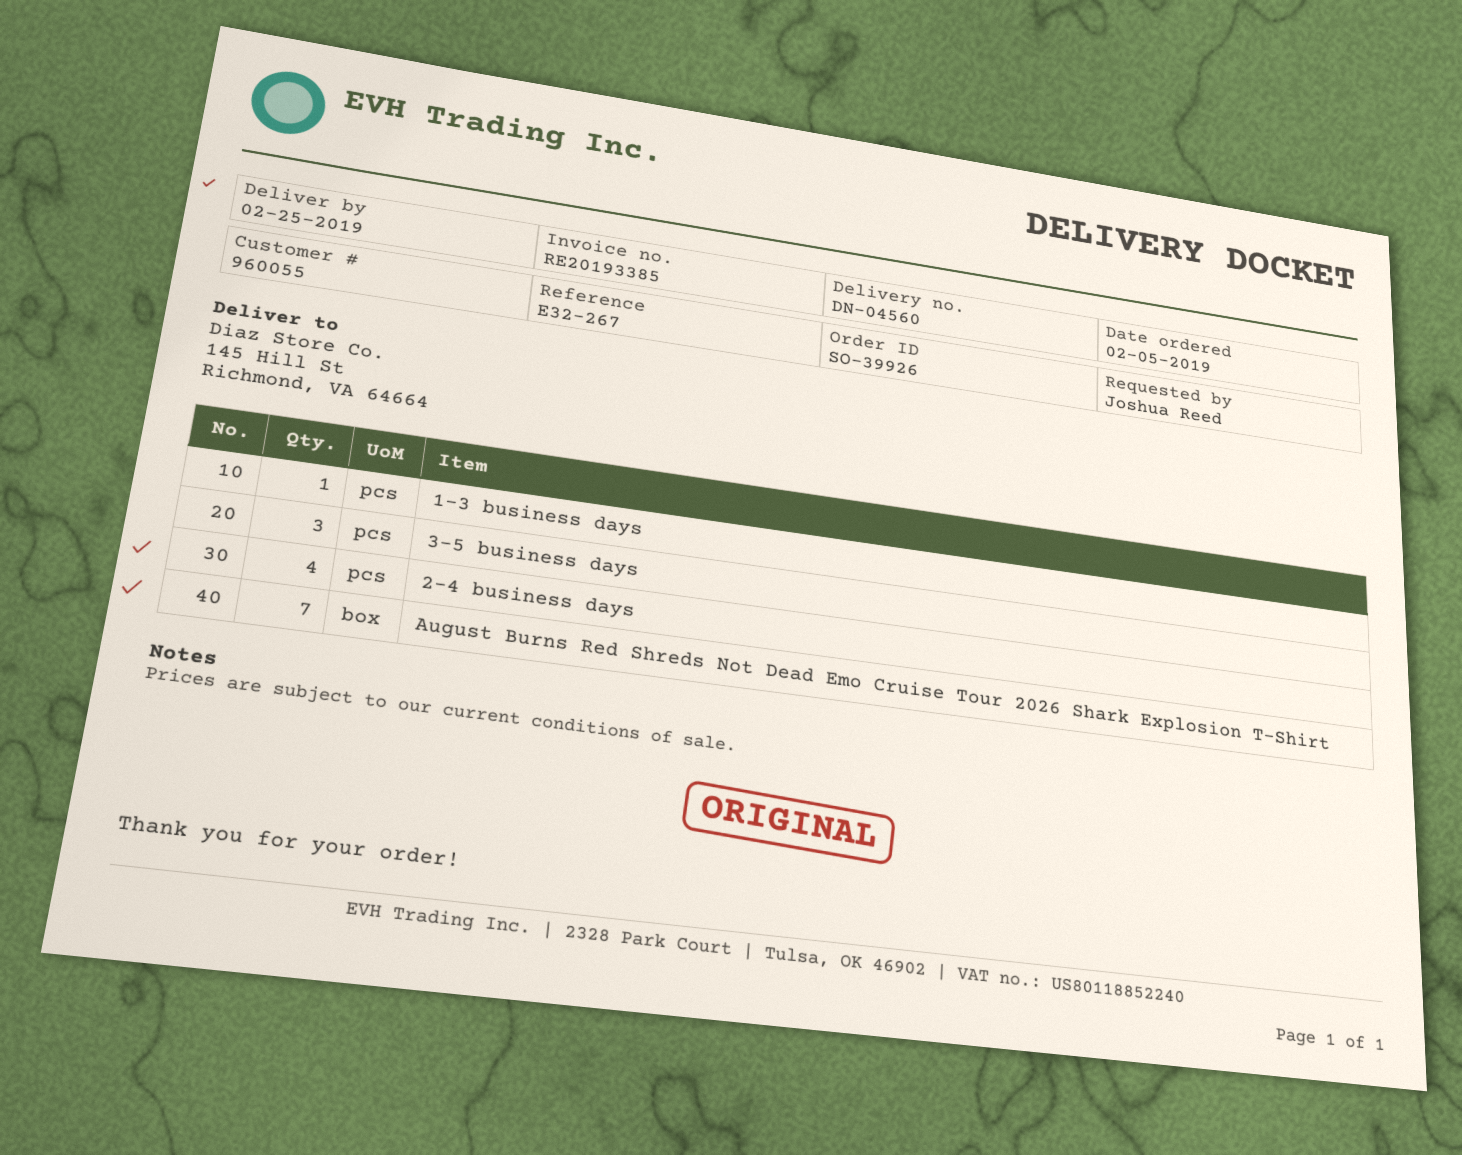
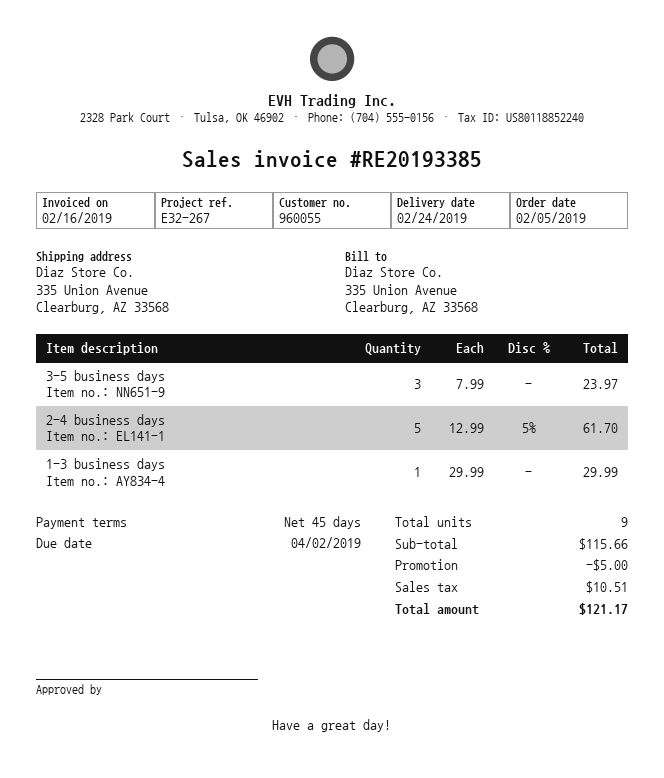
delivery date: 2019-02-25 -> 2019-02-24
ship to: 145 Hill St, Richmond, VA 64664 -> 335 Union Avenue, Clearburg, AZ 33568
2-4 business days: 4 -> 5
August Burns Red Shreds Not Dead Emo Cruise Tour 2026 Shark Explosion T-Shirt: 7 -> none

